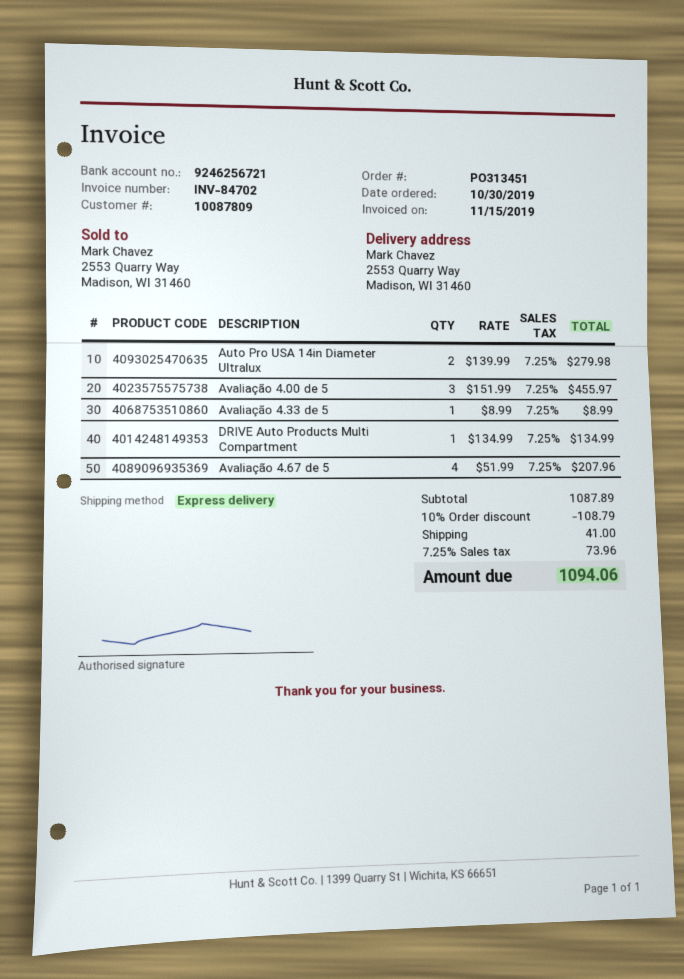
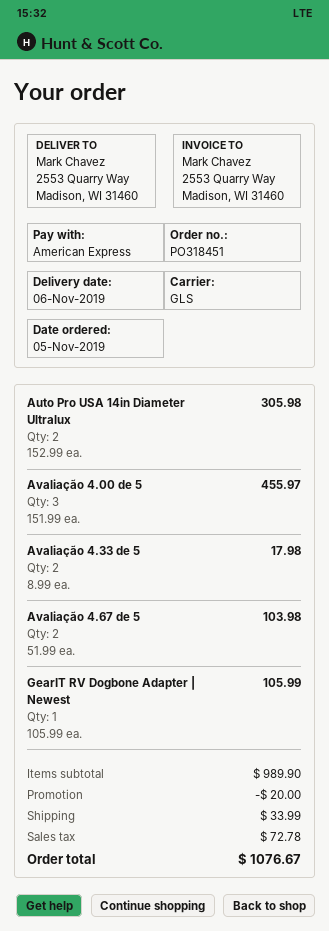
order number: PO313451 -> PO318451
order date: 2019-10-30 -> 2019-11-05
shipping method: express -> GLS
Auto Pro USA 14in Diameter Ultralux: 2 x 139.99 = 279.98 -> 2 x 152.99 = 305.98
Avaliação 4.33 de 5: 1 x 8.99 = 8.99 -> 2 x 8.99 = 17.98
DRIVE Auto Products Multi Compartment: 1 x 134.99 = 134.99 -> none
Avaliação 4.67 de 5: 4 x 51.99 = 207.96 -> 2 x 51.99 = 103.98
GearIT RV Dogbone Adapter | Newest: none -> 1 x 105.99 = 105.99
subtotal: 1087.89 -> 989.90
discount: 108.79 -> 20.00
shipping: 41.00 -> 33.99
tax: 73.96 -> 72.78
total: 1094.06 -> 1076.67

